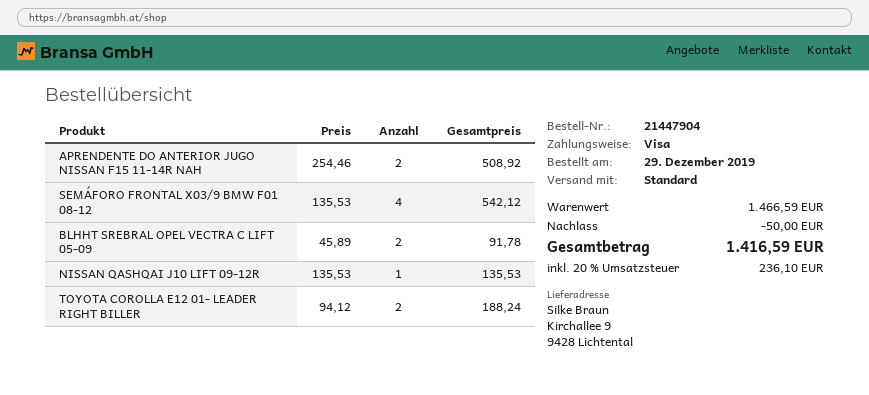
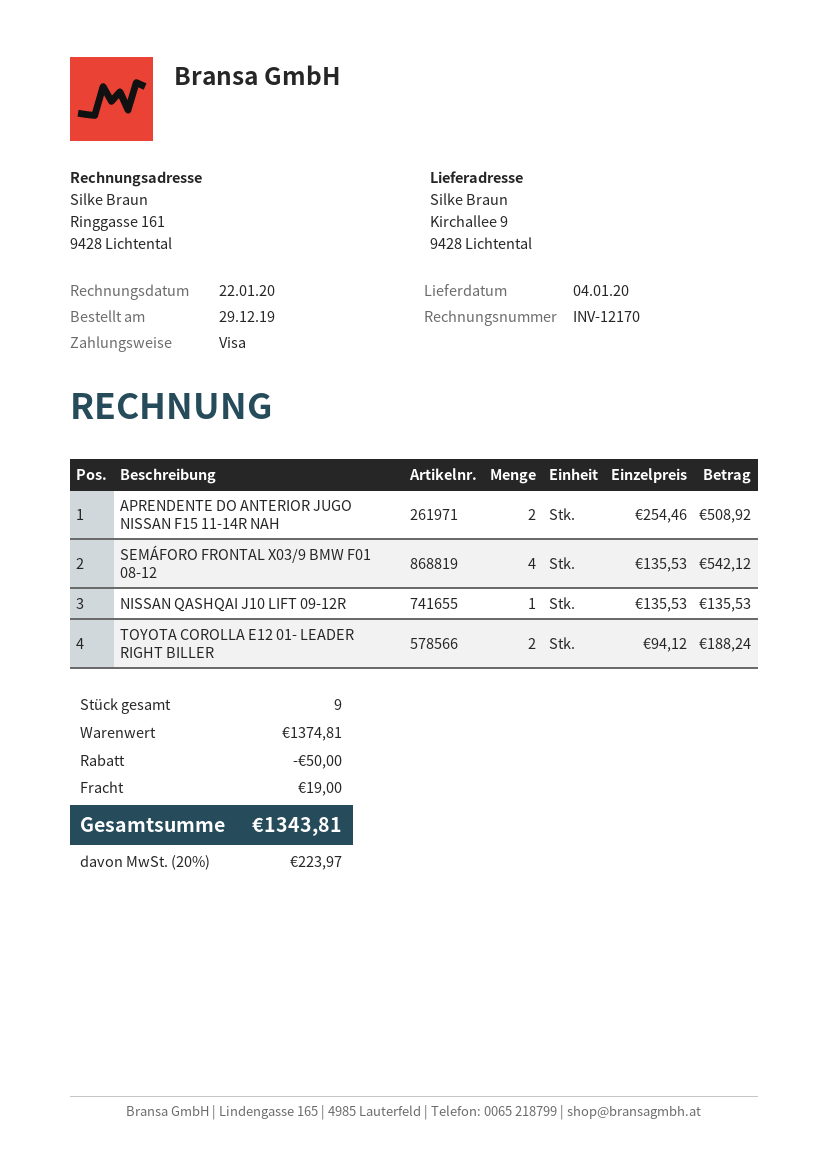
BLHHT SREBRAL OPEL VECTRA C LIFT 05-09: 2 x 45.89 = 91.78 -> none
subtotal: 1466.59 -> 1374.81
shipping: none -> 19.00
tax: 20% = 236.10 -> 20% = 223.97
total: 1416.59 -> 1343.81

